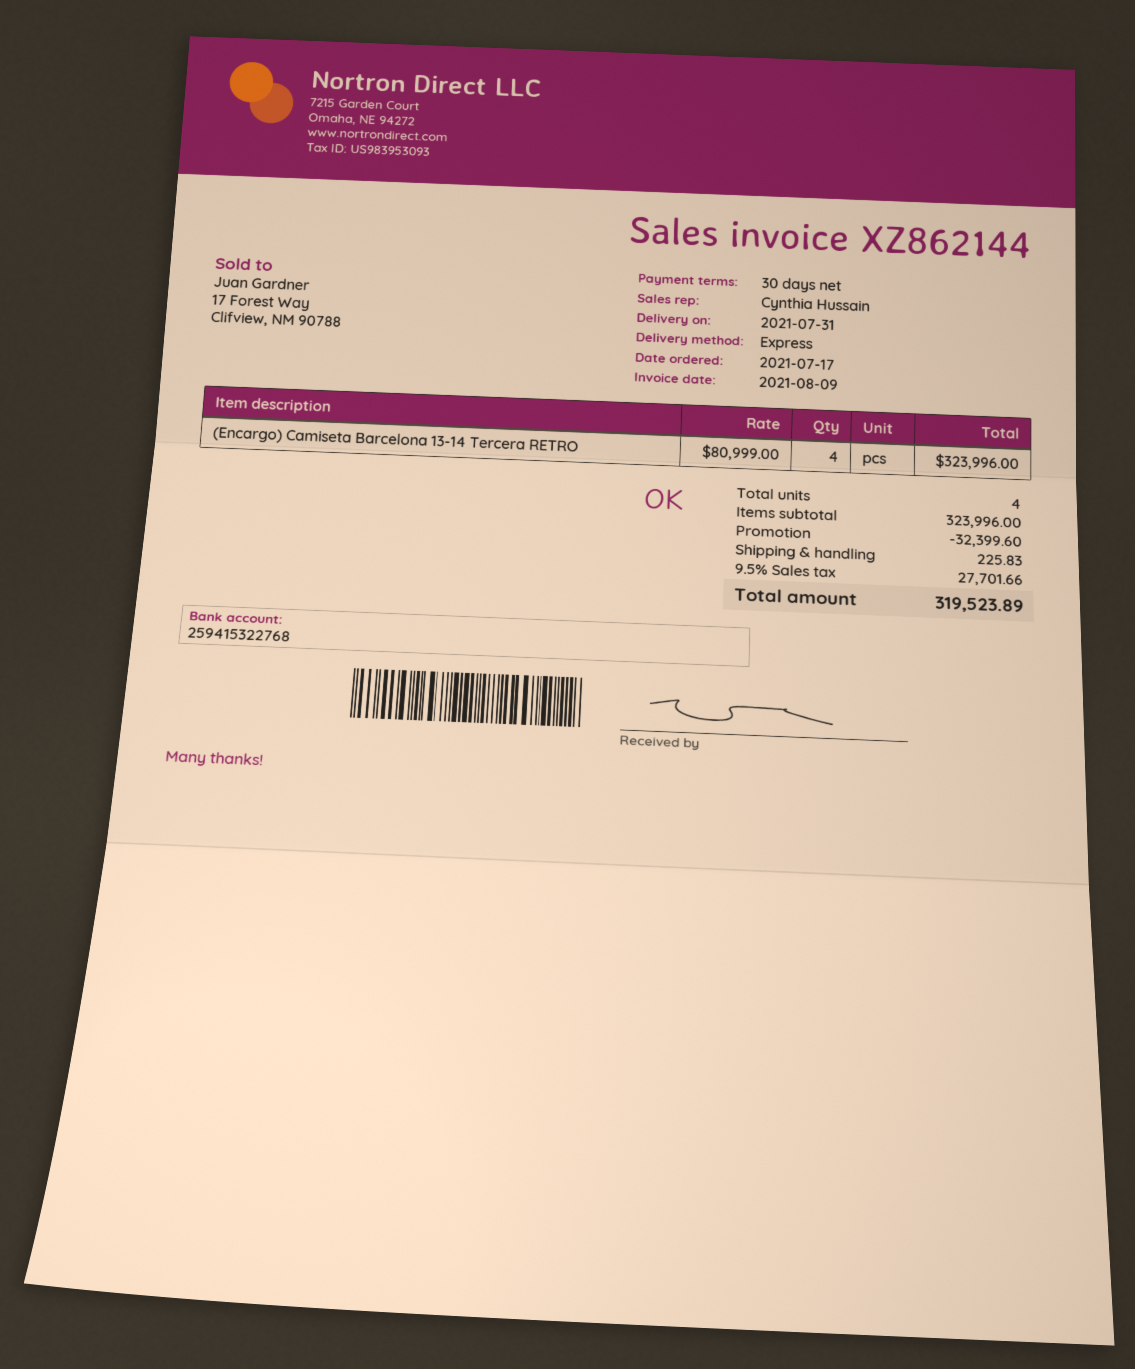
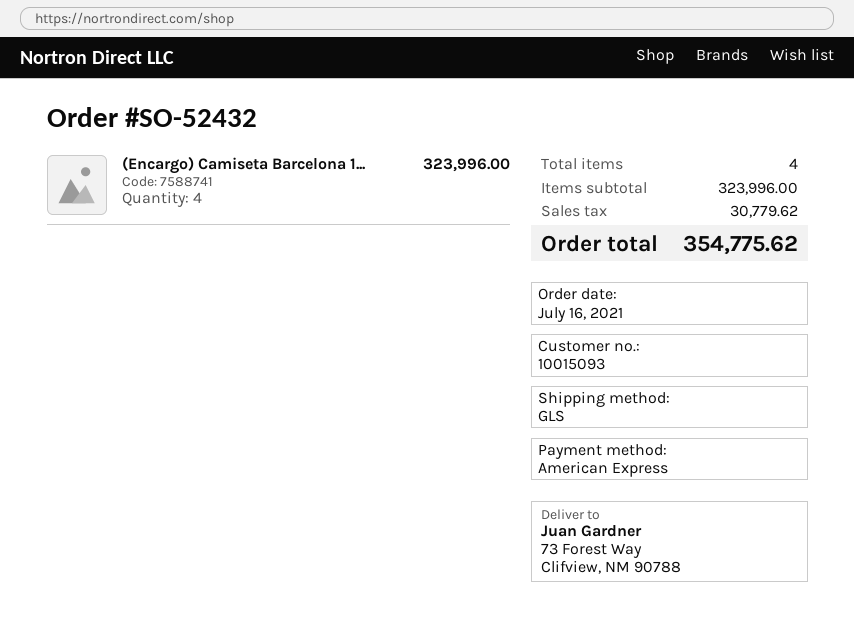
order date: 2021-07-17 -> 2021-07-16
shipping method: express -> GLS
discount: 32399.60 -> none
shipping: 225.83 -> none
tax: 27701.66 -> 30779.62
total: 319523.89 -> 354775.62

